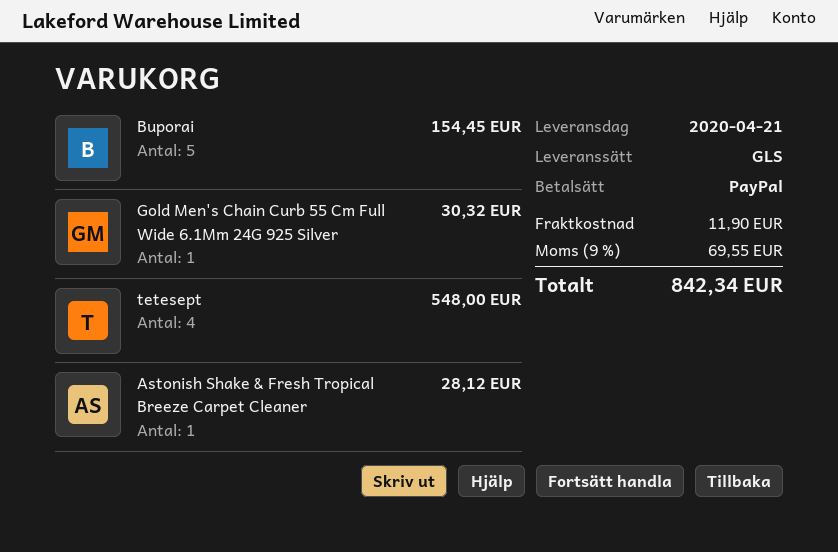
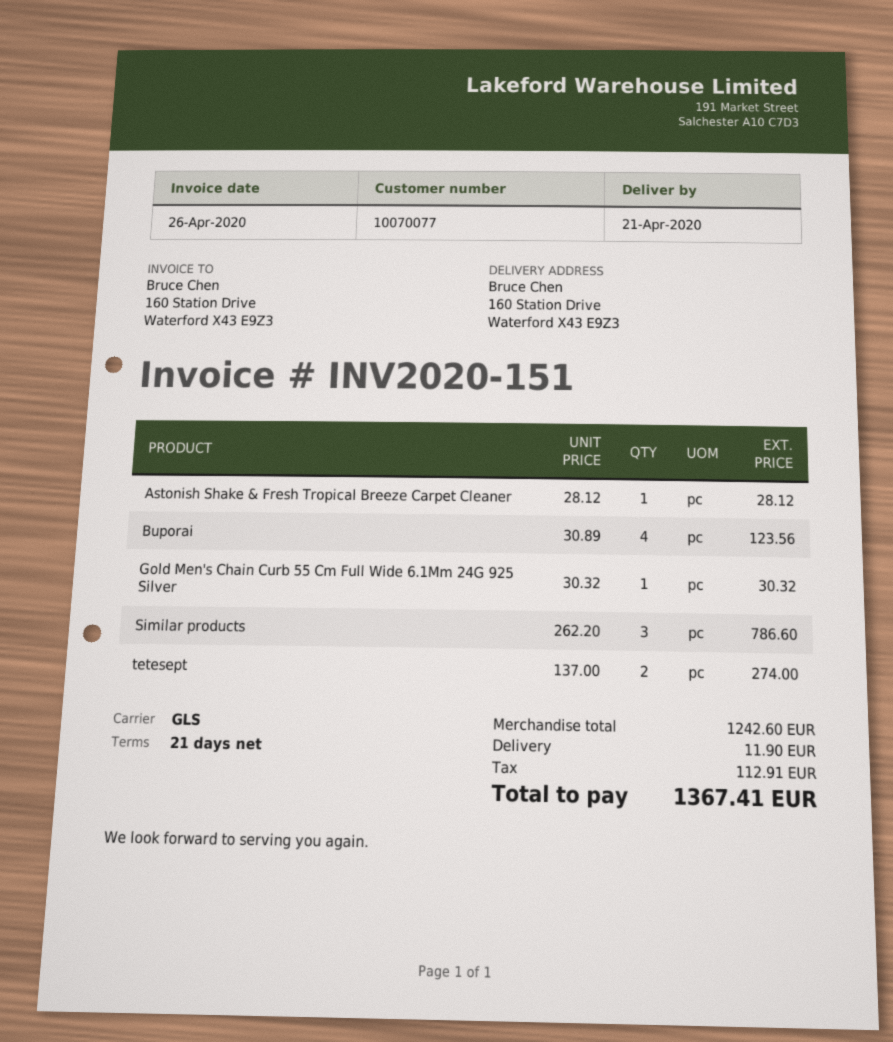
Buporai: 5 for 154.45 -> 4 for 123.56
tetesept: 4 for 548.00 -> 2 for 274.00
Similar products: none -> 3 for 786.60
tax: 69.55 -> 112.91
total: 842.34 -> 1367.41

